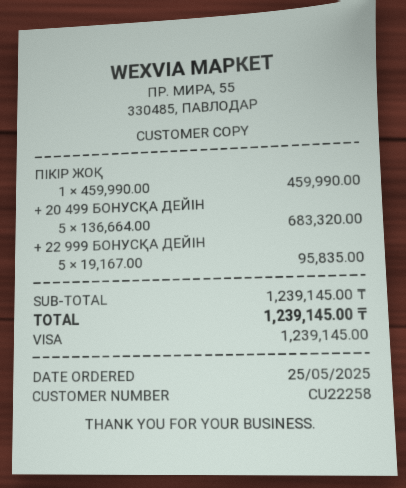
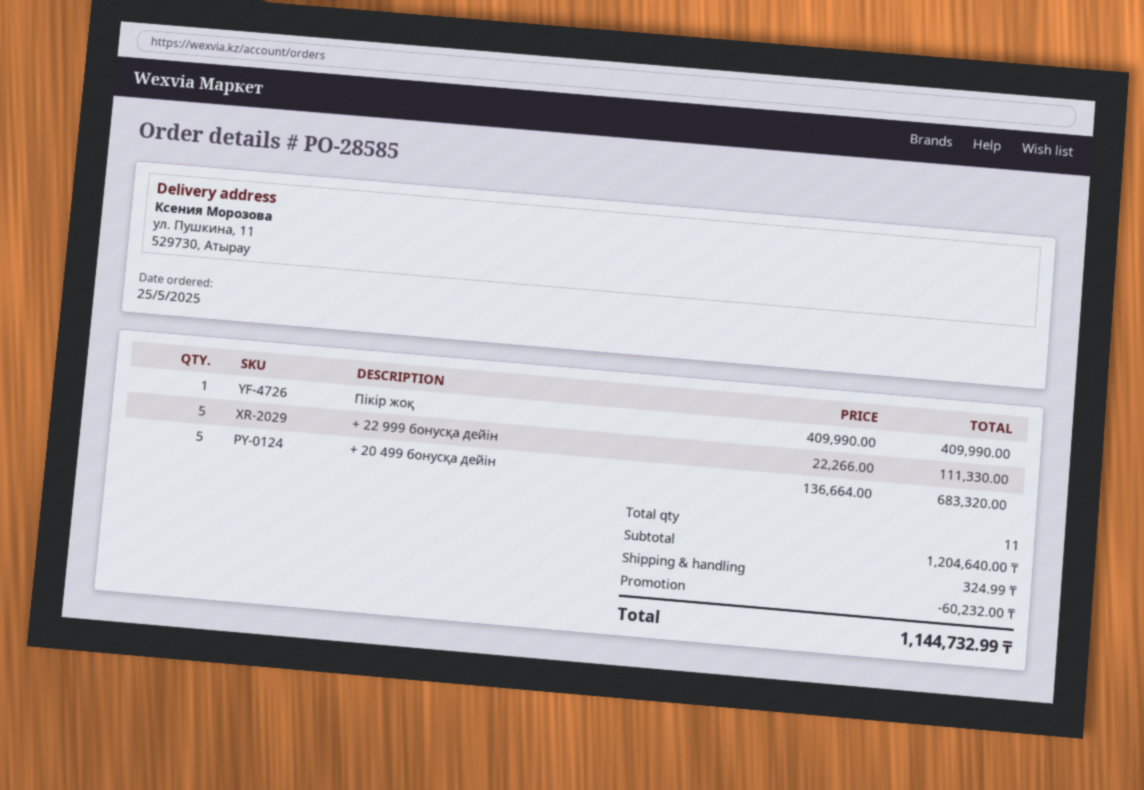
ПІКІР ЖОҚ: 1 x 459990.00 = 459990.00 -> 1 x 409990.00 = 409990.00
+ 22 999 БОНУСҚА ДЕЙІН: 5 x 19167.00 = 95835.00 -> 5 x 22266.00 = 111330.00
subtotal: 1239145.00 -> 1204640.00
discount: none -> 60232.00
shipping: none -> 324.99
total: 1239145.00 -> 1144732.99

